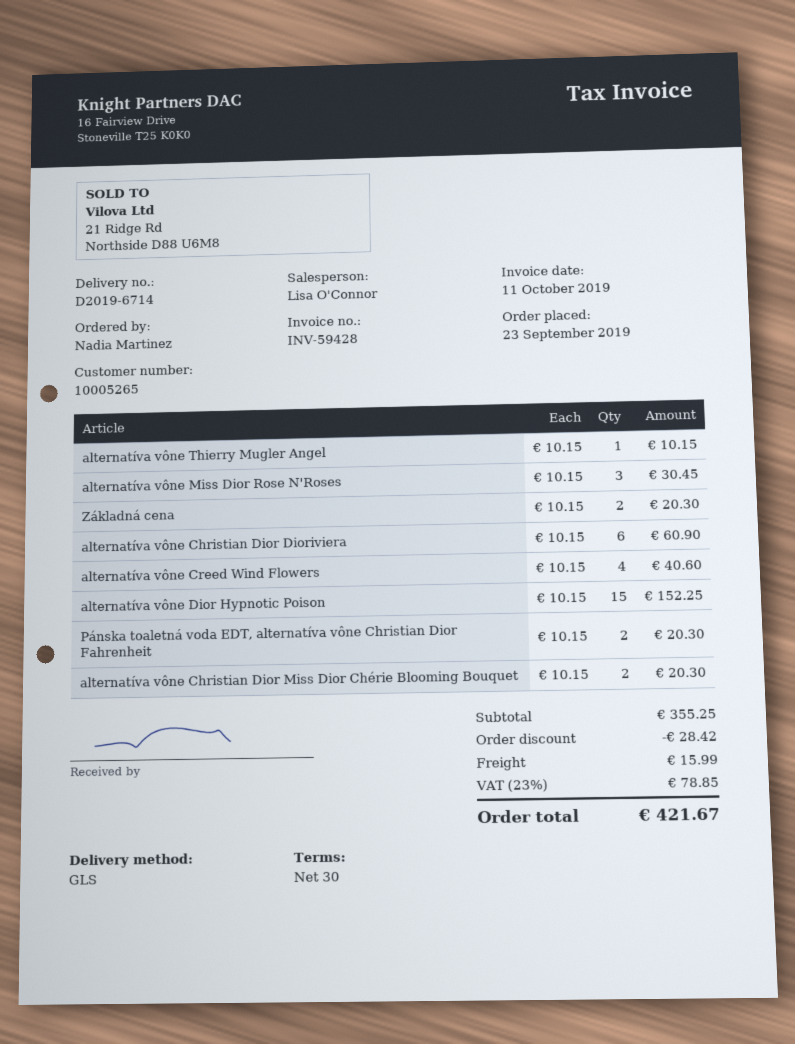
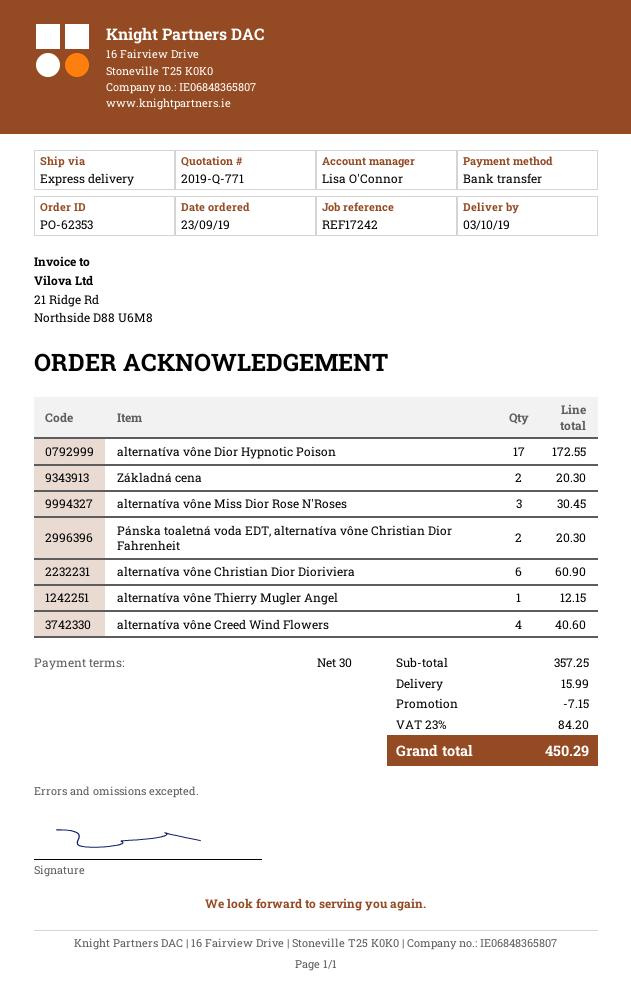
shipping method: GLS -> express
alternatíva vône Thierry Mugler Angel: 1 for 10.15 -> 1 for 12.15
alternatíva vône Dior Hypnotic Poison: 15 for 152.25 -> 17 for 172.55
alternatíva vône Christian Dior Miss Dior Chérie Blooming Bouquet: 2 for 20.30 -> none
subtotal: 355.25 -> 357.25
discount: 28.42 -> 7.15
tax: 23% = 78.85 -> 23% = 84.20
total: 421.67 -> 450.29

